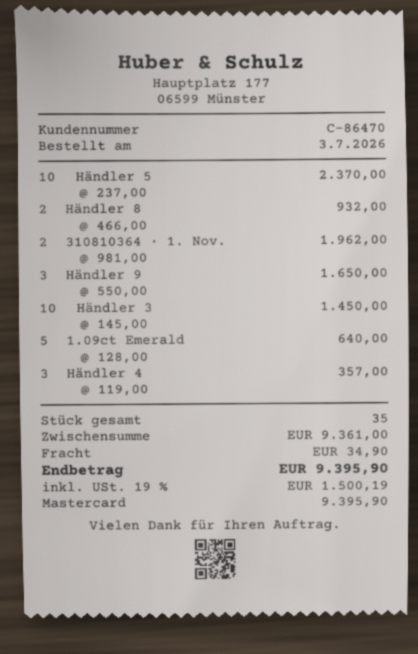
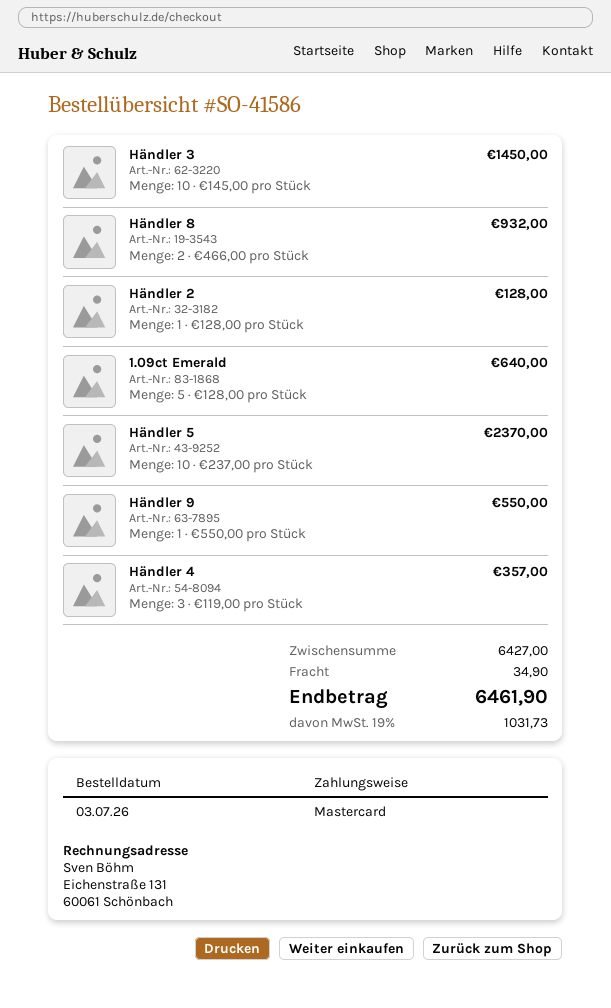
310810364 · 1. Nov.: 2 x 981.00 = 1962.00 -> none
Händler 9: 3 x 550.00 = 1650.00 -> 1 x 550.00 = 550.00
Händler 2: none -> 1 x 128.00 = 128.00
subtotal: 9361.00 -> 6427.00
tax: 19% = 1500.19 -> 19% = 1031.73
total: 9395.90 -> 6461.90

